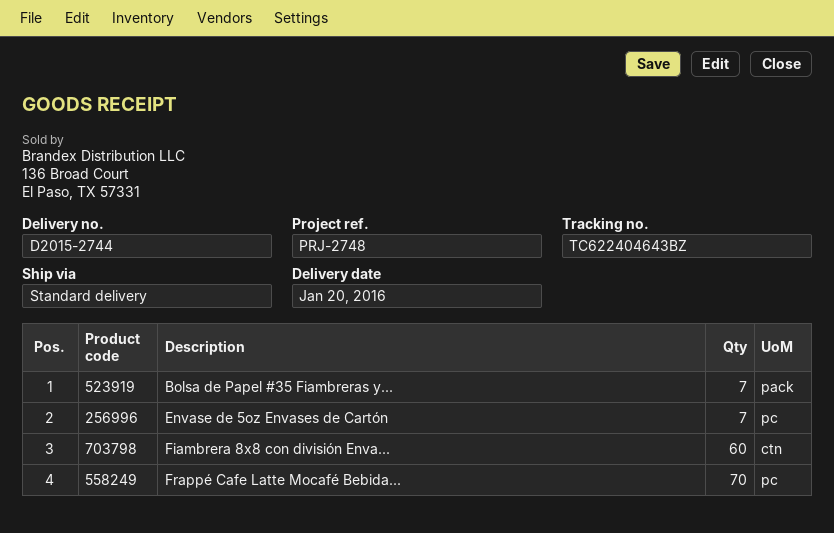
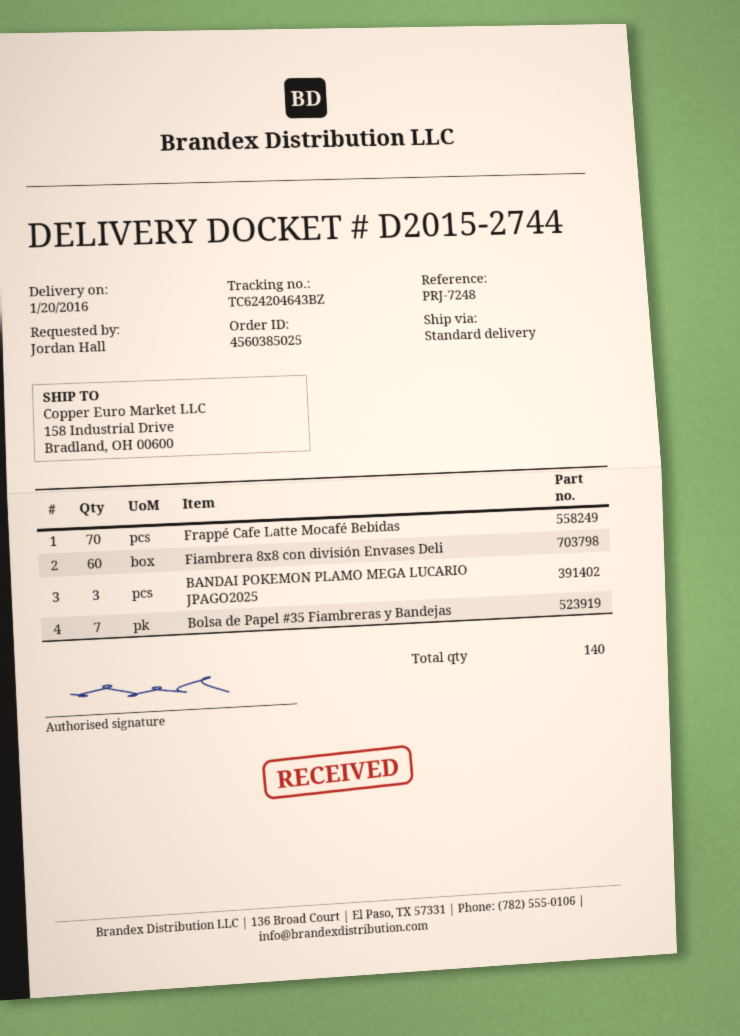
reference: PRJ-2748 -> PRJ-7248
tracking number: TC622404643BZ -> TC624204643BZ
Envase de 5oz Envases de Cartón: 7 -> none
BANDAI POKEMON PLAMO MEGA LUCARIO JPAGO2025: none -> 3

